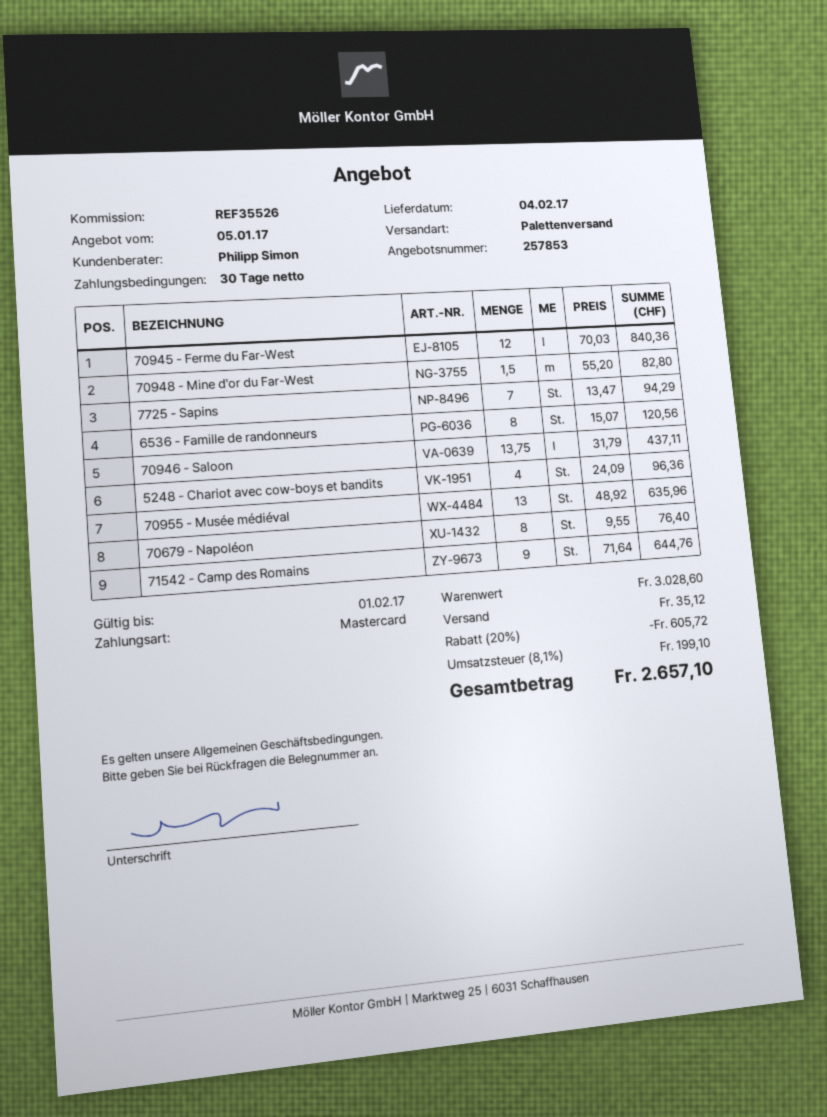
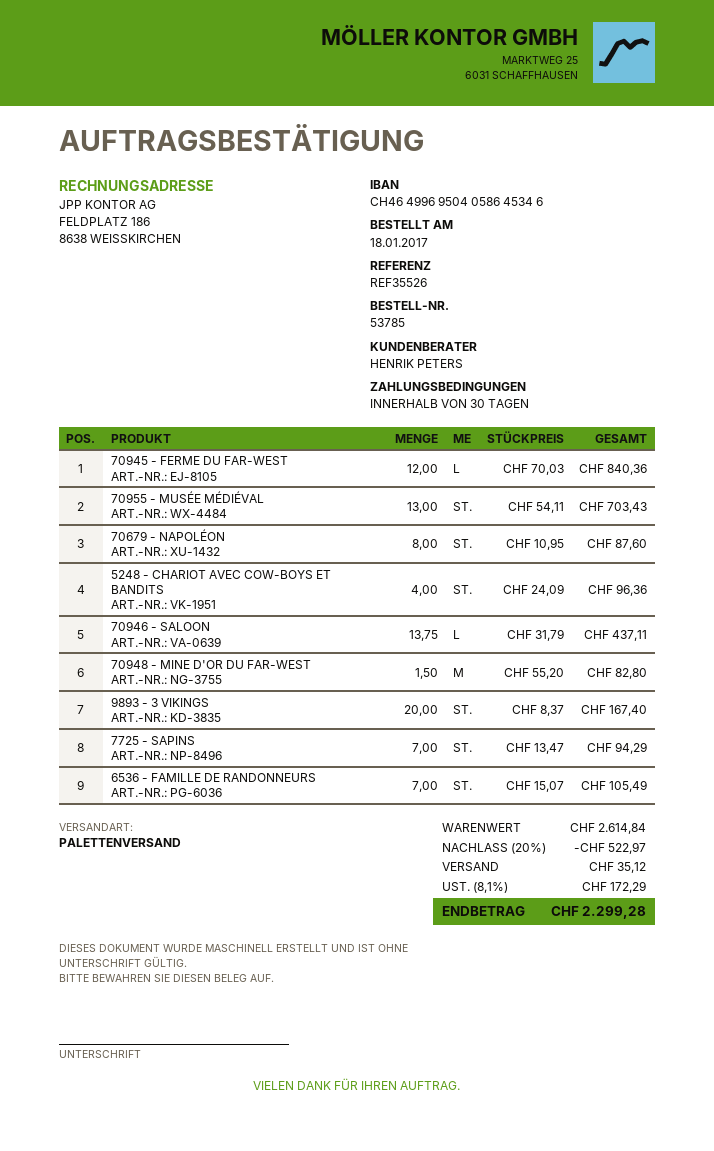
sales rep: Philipp Simon -> HENRIK PETERS
6536 - Famille de randonneurs: 8 x 15.07 = 120.56 -> 7 x 15.07 = 105.49
70955 - Musée médiéval: 13 x 48.92 = 635.96 -> 13 x 54.11 = 703.43
70679 - Napoléon: 8 x 9.55 = 76.40 -> 8 x 10.95 = 87.60
71542 - Camp des Romains: 9 x 71.64 = 644.76 -> none
9893 - 3 VIKINGS: none -> 20 x 8.37 = 167.40
subtotal: 3028.60 -> 2614.84
discount: 20% = 605.72 -> 20% = 522.97
tax: 8.1% = 199.10 -> 8.1% = 172.29
total: 2657.10 -> 2299.28

